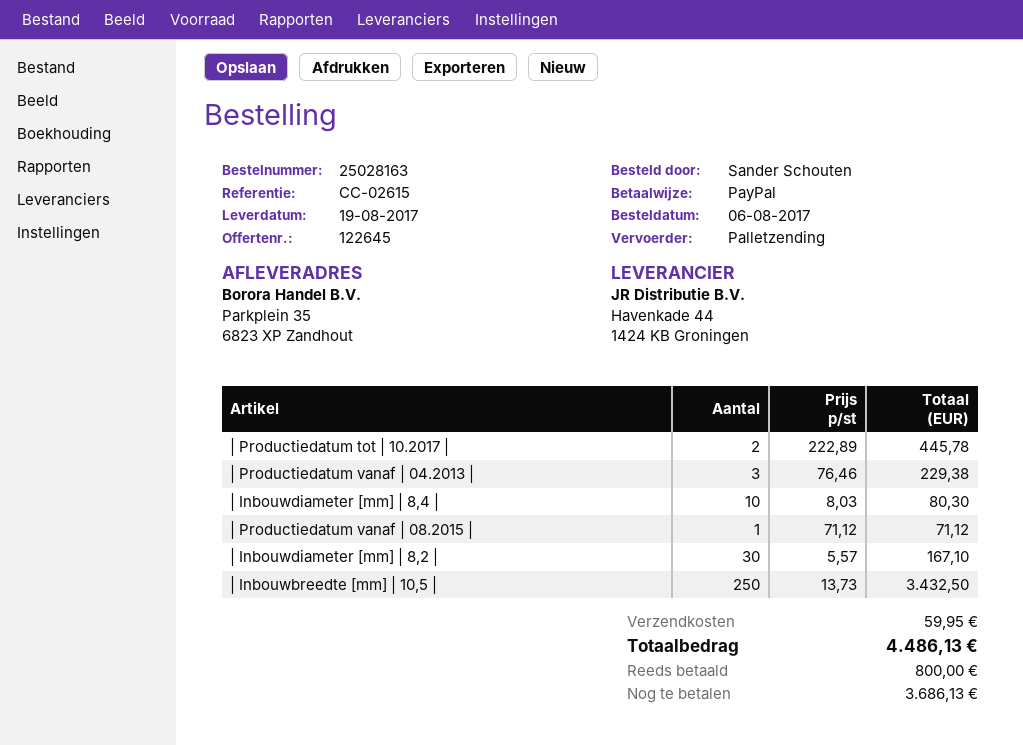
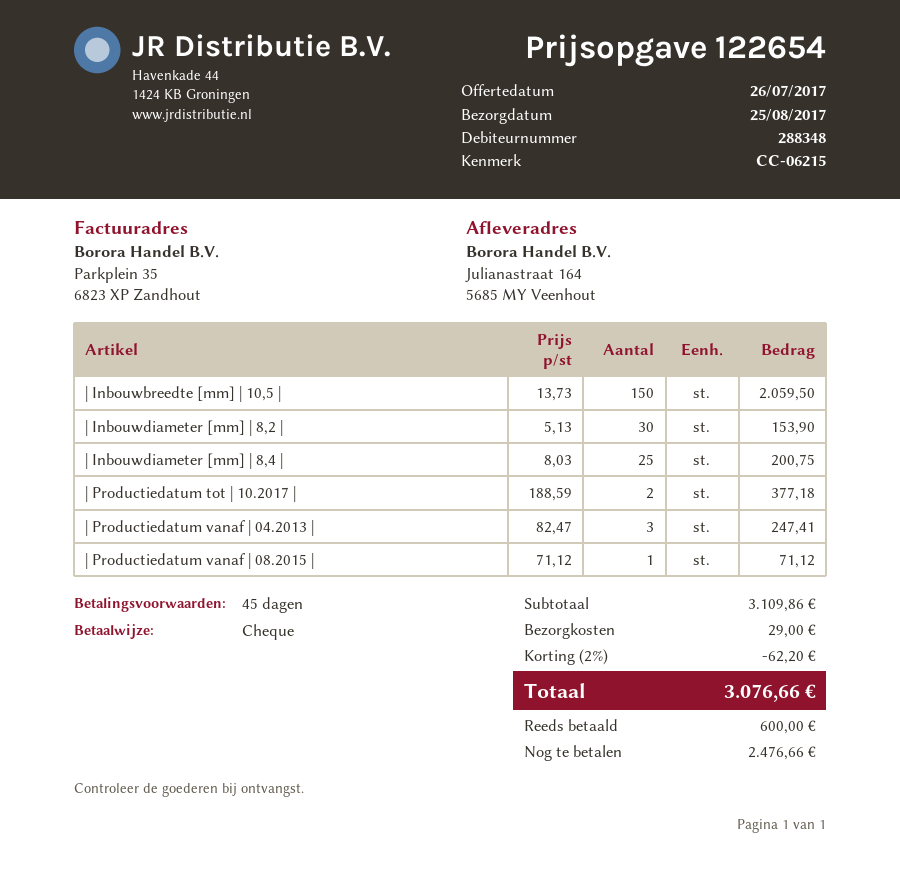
quote number: 122645 -> 122654
delivery date: 2017-08-19 -> 2017-08-25
reference: CC-02615 -> CC-06215
payment method: PayPal -> cheque
ship to: Parkplein 35, 6823 XP Zandhout -> Julianastraat 164, 5685 MY Veenhout
| Productiedatum tot | 10.2017 |: 2 x 222.89 = 445.78 -> 2 x 188.59 = 377.18
| Productiedatum vanaf | 04.2013 |: 3 x 76.46 = 229.38 -> 3 x 82.47 = 247.41
| Inbouwdiameter [mm] | 8,4 |: 10 x 8.03 = 80.30 -> 25 x 8.03 = 200.75
| Inbouwdiameter [mm] | 8,2 |: 30 x 5.57 = 167.10 -> 30 x 5.13 = 153.90
| Inbouwbreedte [mm] | 10,5 |: 250 x 13.73 = 3432.50 -> 150 x 13.73 = 2059.50
discount: none -> 2% = 62.20
shipping: 59.95 -> 29.00
total: 4486.13 -> 3076.66
deposit: 800.00 -> 600.00
balance: 3686.13 -> 2476.66

